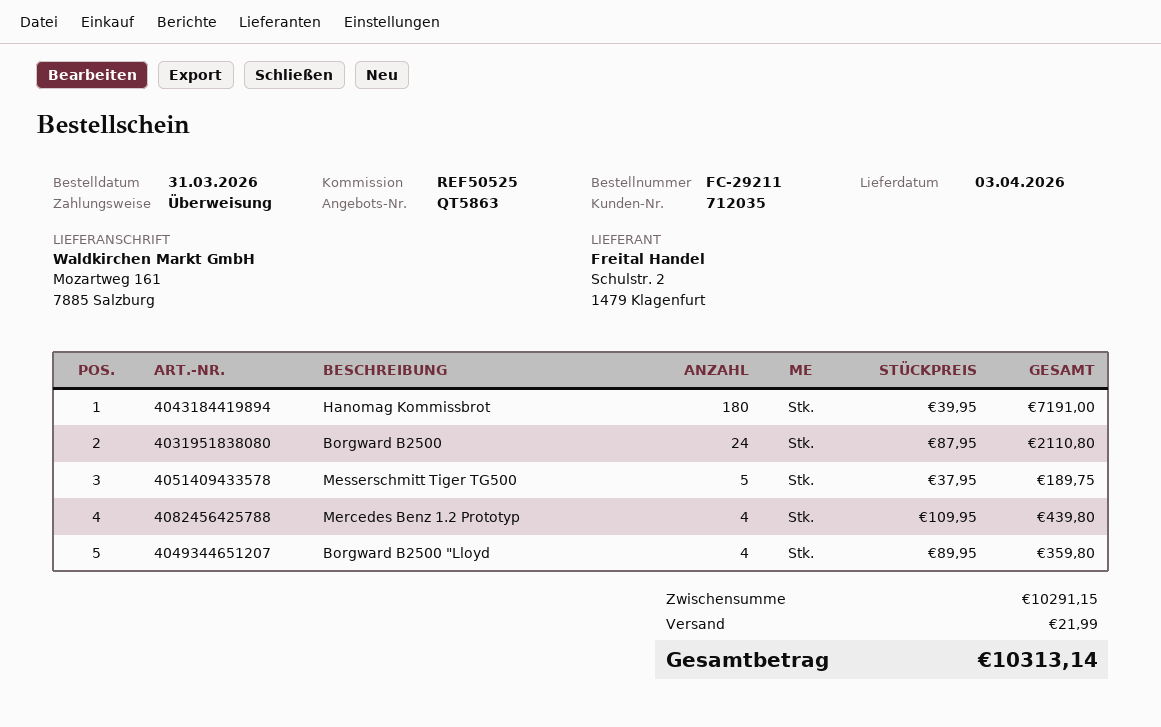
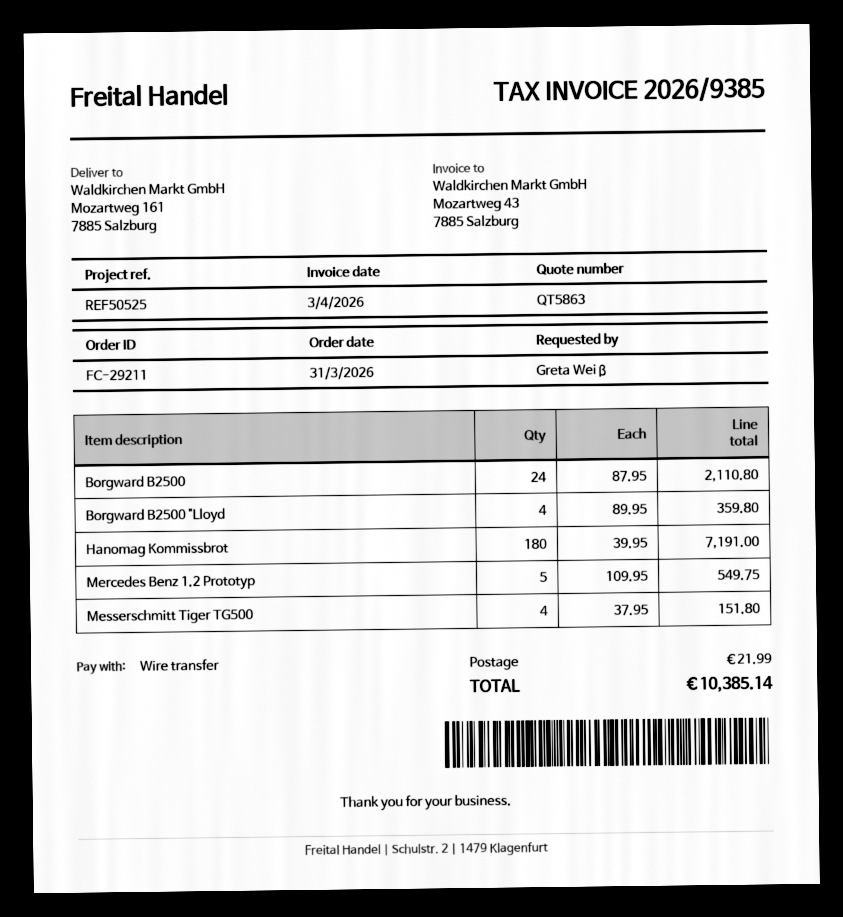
Messerschmitt Tiger TG500: 5 x 37.95 = 189.75 -> 4 x 37.95 = 151.80
Mercedes Benz 1.2 Prototyp: 4 x 109.95 = 439.80 -> 5 x 109.95 = 549.75
total: 10313.14 -> 10385.14

